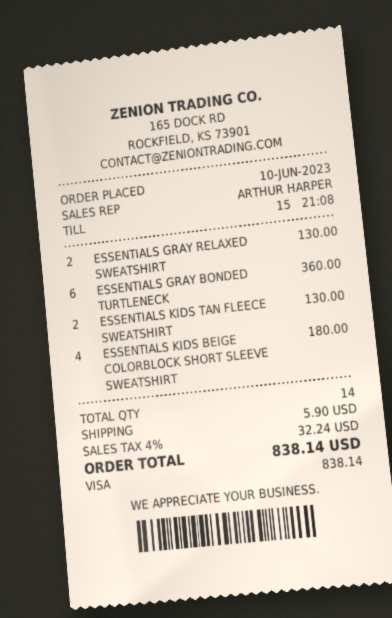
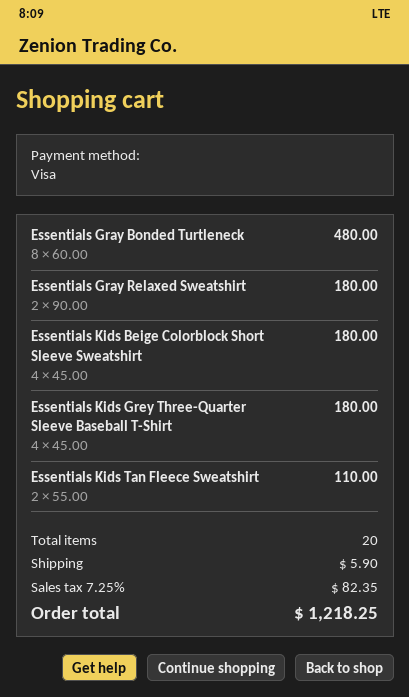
ESSENTIALS GRAY RELAXED SWEATSHIRT: 2 for 130.00 -> 2 for 180.00
ESSENTIALS GRAY BONDED TURTLENECK: 6 for 360.00 -> 8 for 480.00
ESSENTIALS KIDS TAN FLEECE SWEATSHIRT: 2 for 130.00 -> 2 for 110.00
Essentials Kids Grey Three-Quarter Sleeve Baseball T-Shirt: none -> 4 for 180.00
total quantity: 14 -> 20
tax: 4% = 32.24 -> 7.25% = 82.35
total: 838.14 -> 1218.25

